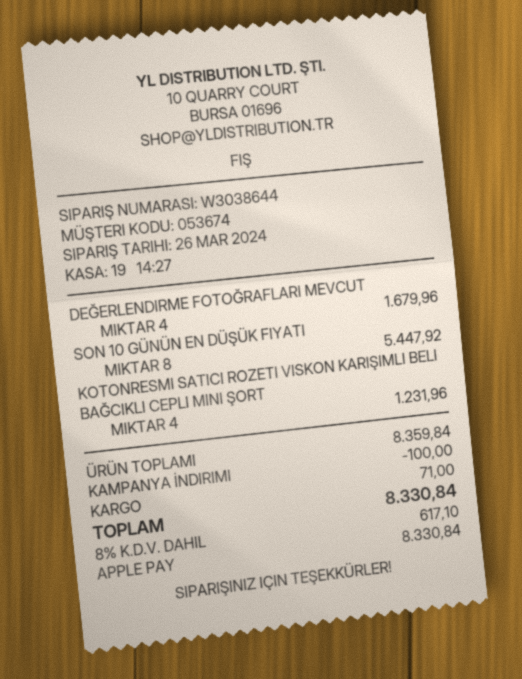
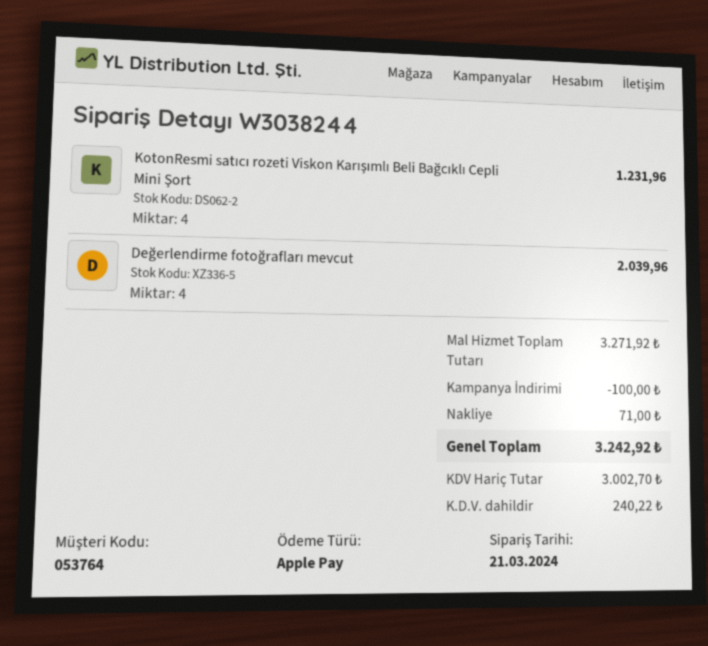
order number: W3038644 -> W3038244
order date: 2024-03-26 -> 2024-03-21
customer number: 053674 -> 053764
DEĞERLENDIRME FOTOĞRAFLARI MEVCUT: 4 for 1679.96 -> 4 for 2039.96
SON 10 GÜNÜN EN DÜŞÜK FIYATI: 8 for 5447.92 -> none
subtotal: 8359.84 -> 3271.92
tax: 617.10 -> 240.22
total: 8330.84 -> 3242.92

